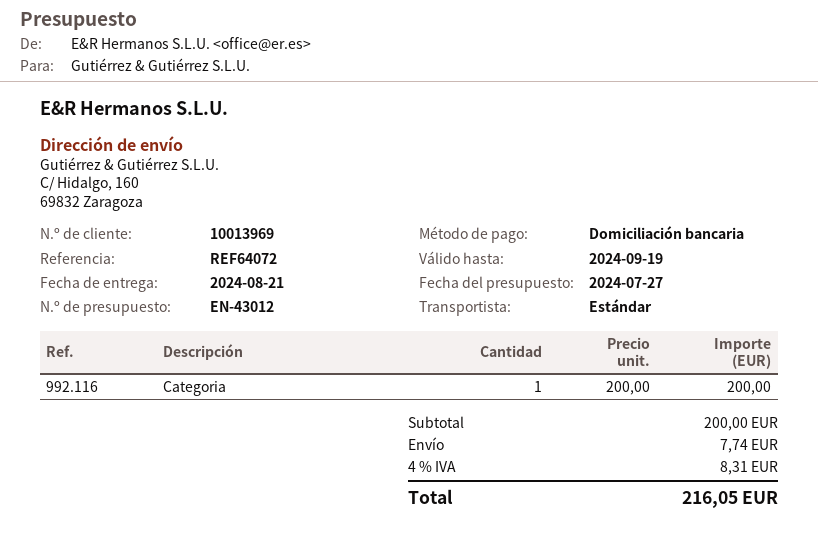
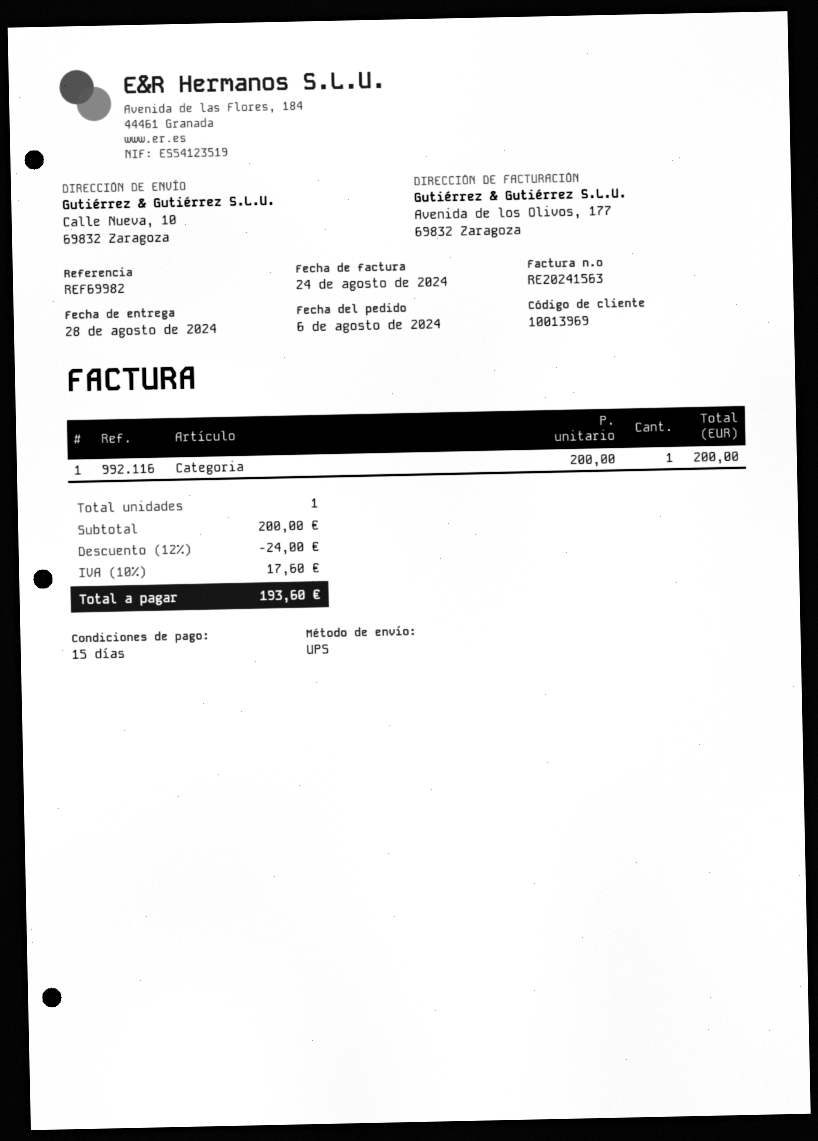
delivery date: 2024-08-21 -> 2024-08-28
reference: REF64072 -> REF69982
shipping method: standard -> UPS
ship to: C/ Hidalgo, 160, 69832 Zaragoza -> Calle Nueva, 10, 69832 Zaragoza
discount: none -> 12% = 24.00
shipping: 7.74 -> none
tax: 4% = 8.31 -> 10% = 17.60
total: 216.05 -> 193.60

